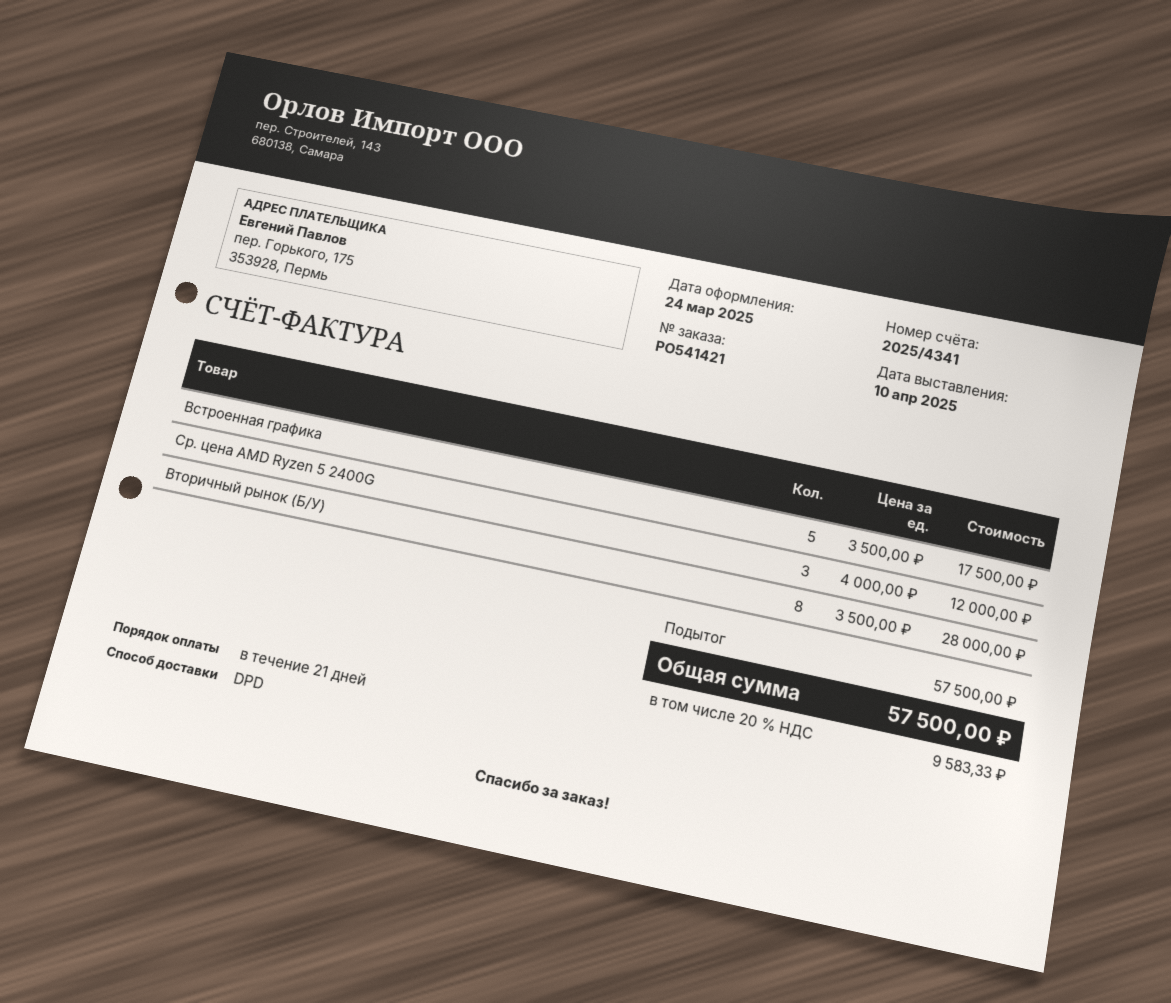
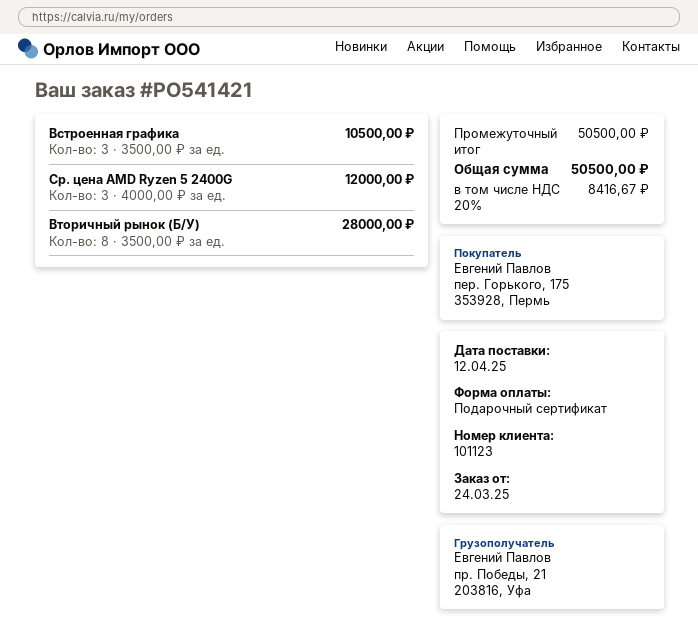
Встроенная графика: 5 x 3500.00 = 17500.00 -> 3 x 3500.00 = 10500.00
subtotal: 57500.00 -> 50500.00
tax: 20% = 9583.33 -> 20% = 8416.67
total: 57500.00 -> 50500.00

